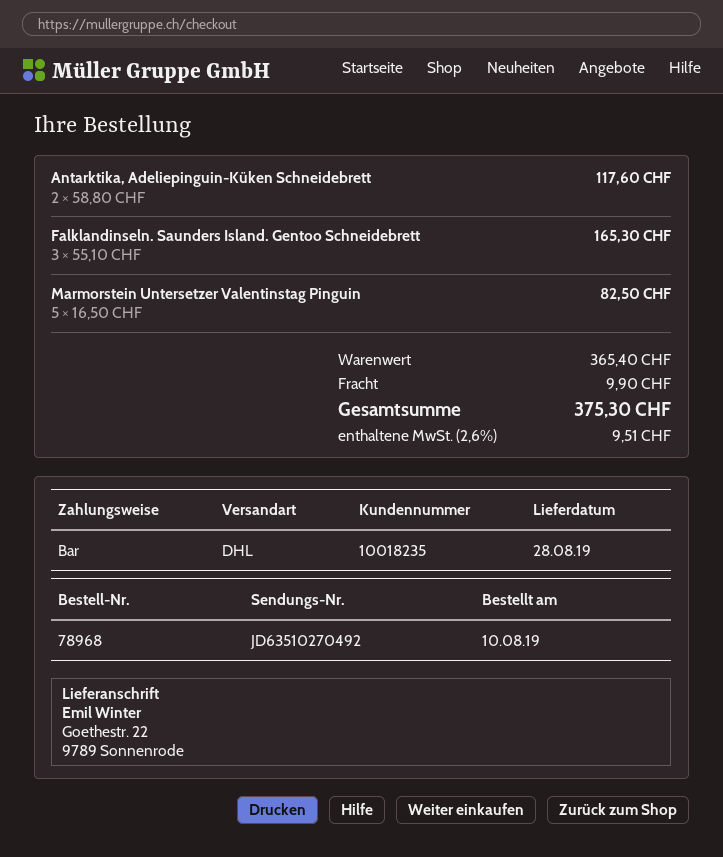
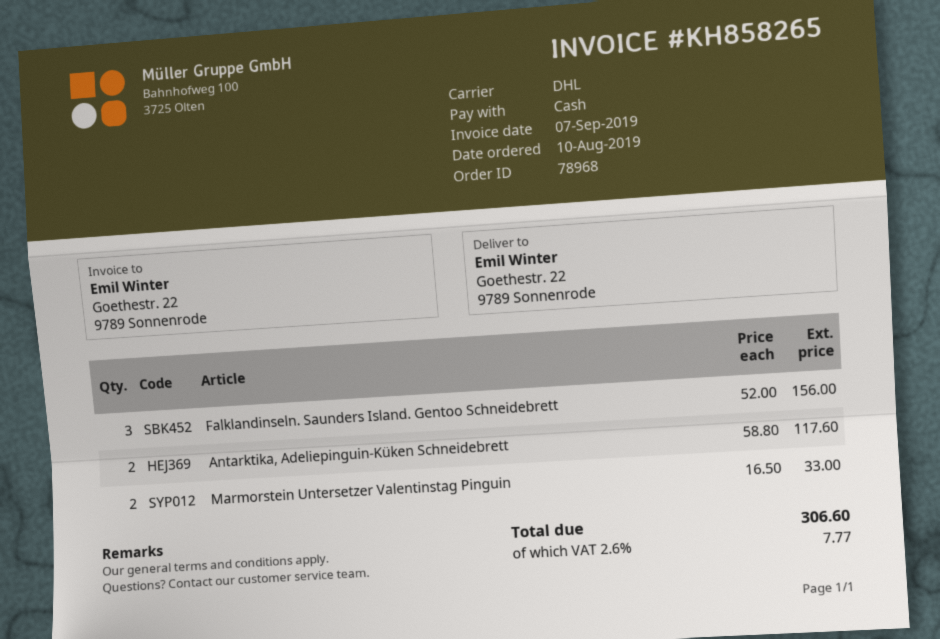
Falklandinseln. Saunders Island. Gentoo Schneidebrett: 3 x 55.10 = 165.30 -> 3 x 52.00 = 156.00
Marmorstein Untersetzer Valentinstag Pinguin: 5 x 16.50 = 82.50 -> 2 x 16.50 = 33.00
shipping: 9.90 -> none
tax: 2.6% = 9.51 -> 2.6% = 7.77
total: 375.30 -> 306.60

